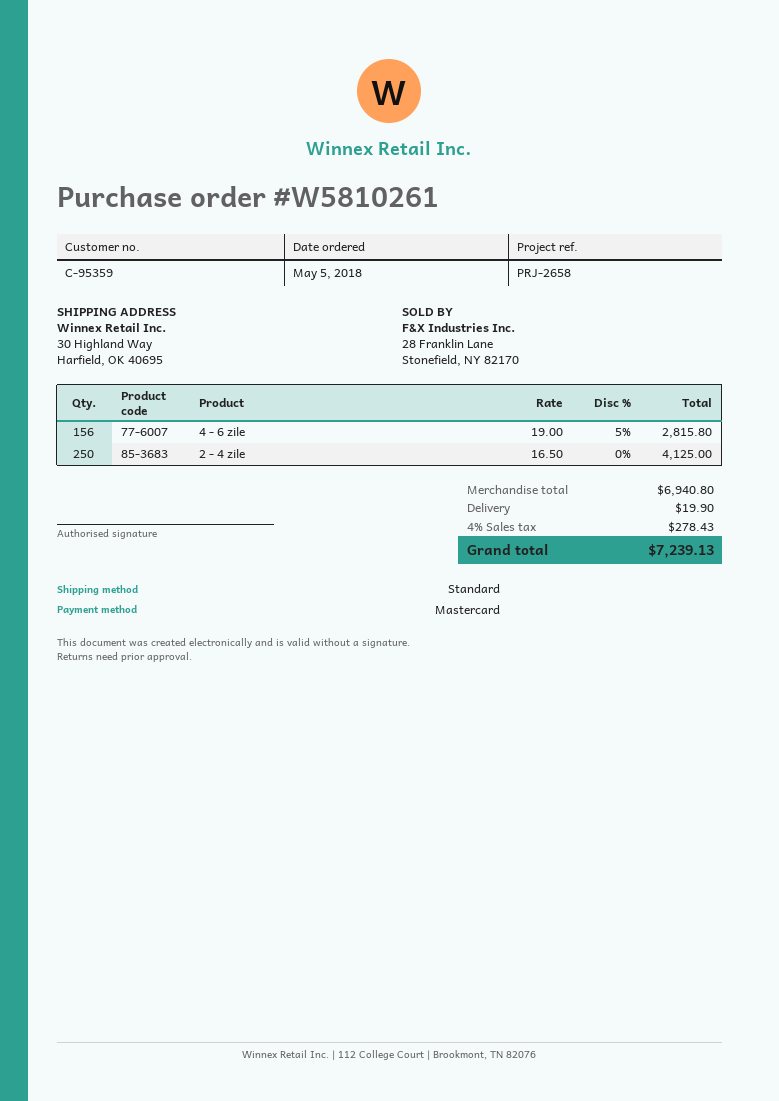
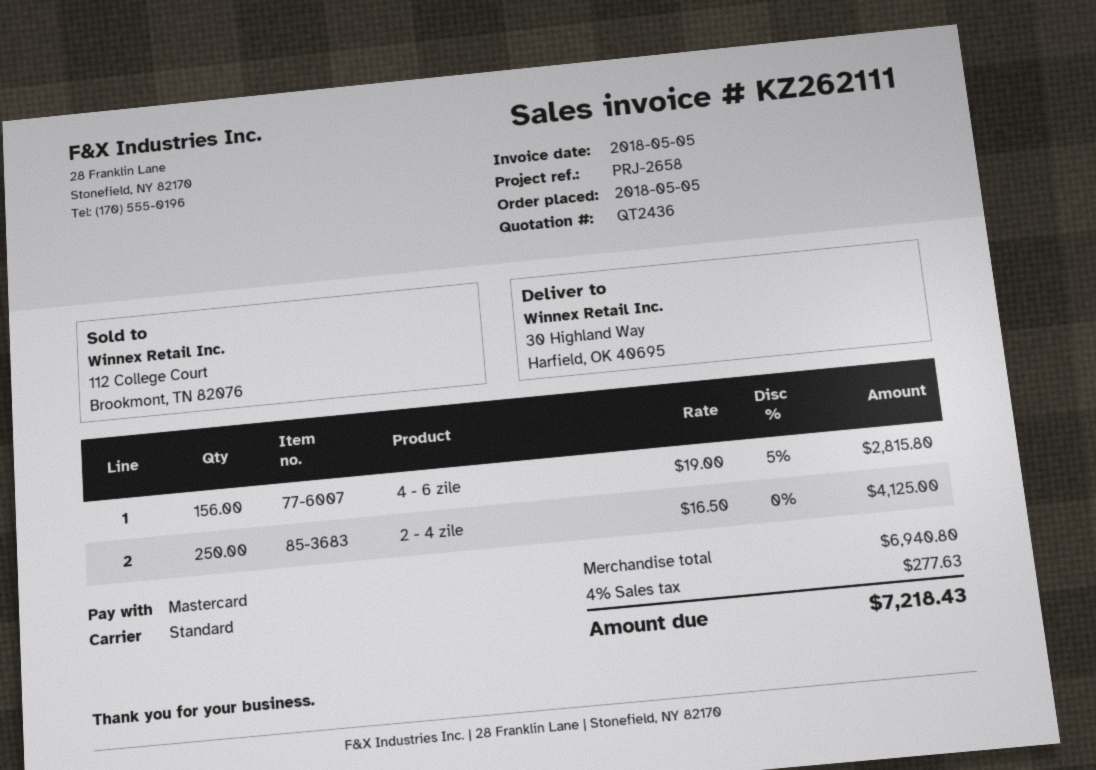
shipping: 19.90 -> none
tax: 4% = 278.43 -> 4% = 277.63
total: 7239.13 -> 7218.43

